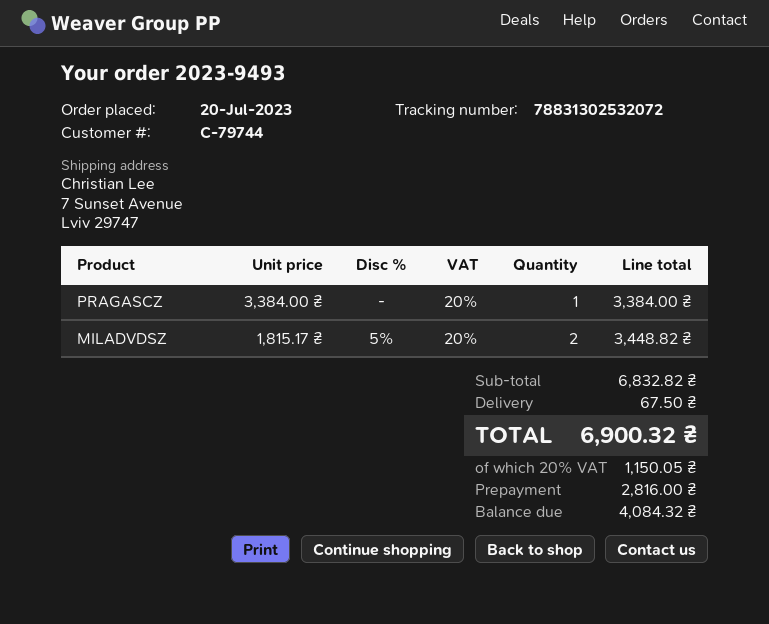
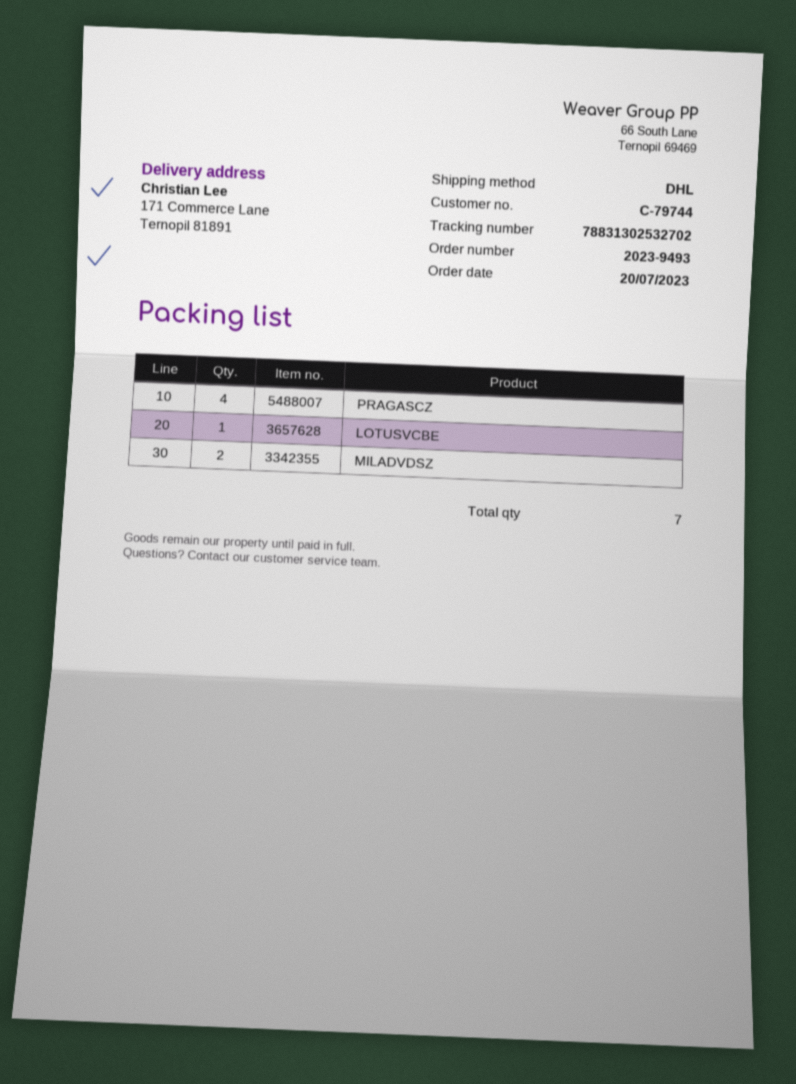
tracking number: 78831302532072 -> 78831302532702
ship to: 7 Sunset Avenue, Lviv 29747 -> 171 Commerce Lane, Ternopil 81891
PRAGASCZ: 1 -> 4
LOTUSVCBE: none -> 1

